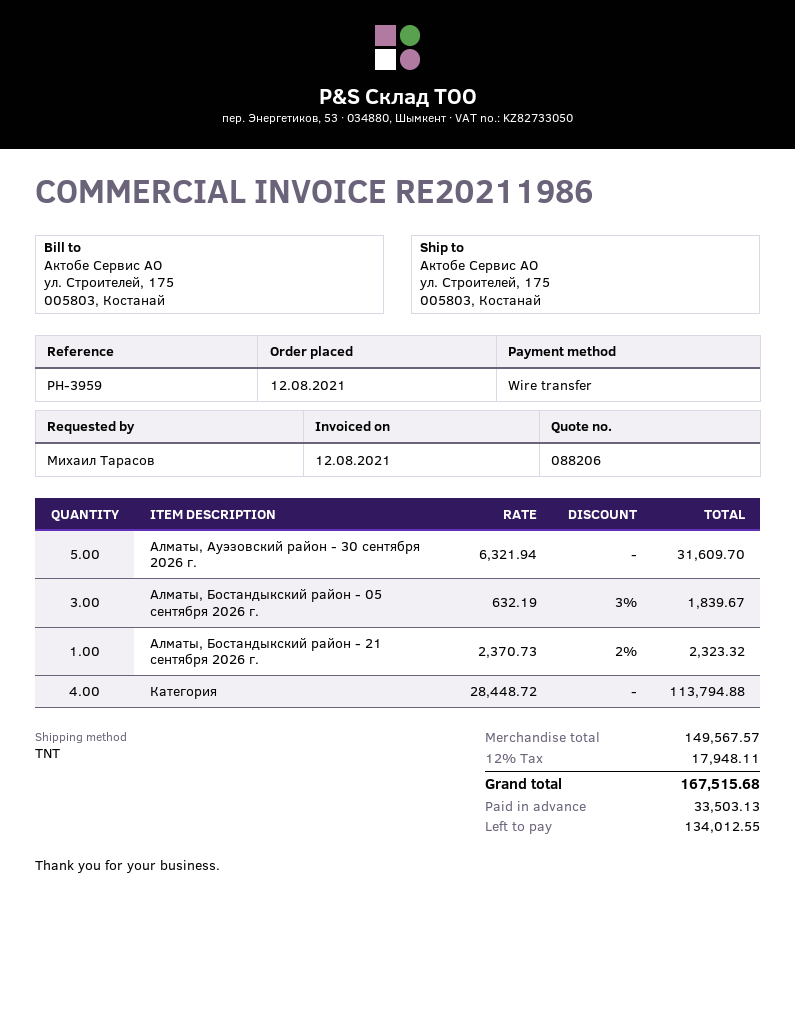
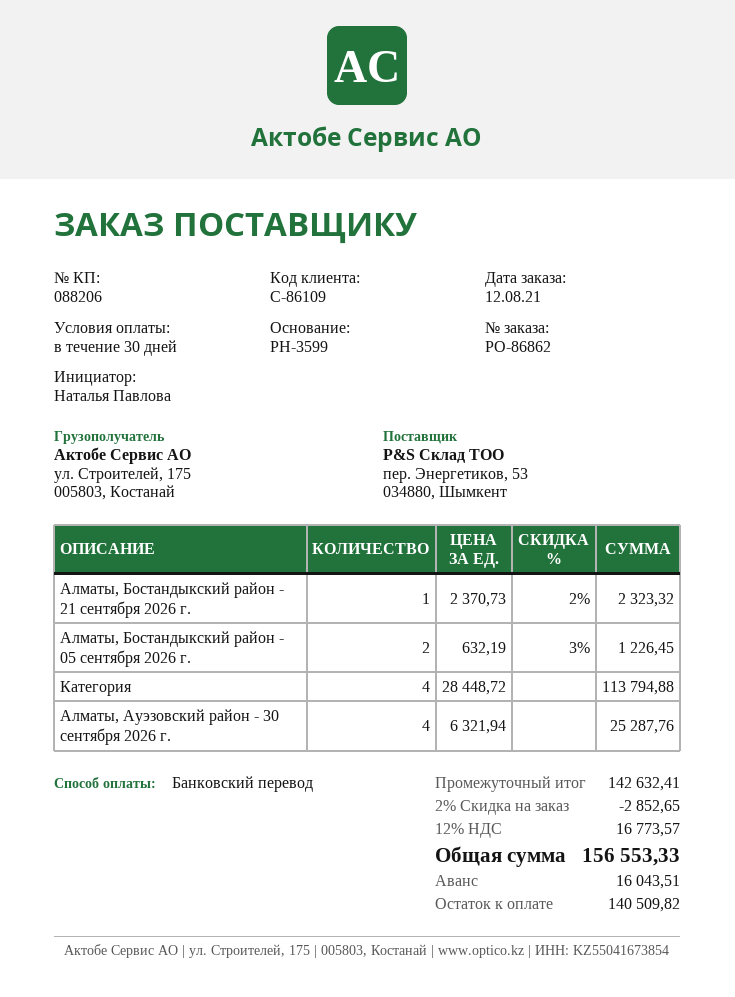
reference: PH-3959 -> PH-3599
ordered by: Михаил Тарасов -> Наталья Павлова
Алматы, Ауэзовский район - 30 сентября 2026 г.: 5 x 6321.94 = 31609.70 -> 4 x 6321.94 = 25287.76
Алматы, Бостандыкский район - 05 сентября 2026 г.: 3 x 632.19 - 3% = 1839.67 -> 2 x 632.19 - 3% = 1226.45
subtotal: 149567.57 -> 142632.41
discount: none -> 2% = 2852.65
tax: 12% = 17948.11 -> 12% = 16773.57
total: 167515.68 -> 156553.33
deposit: 33503.13 -> 16043.51
balance: 134012.55 -> 140509.82

